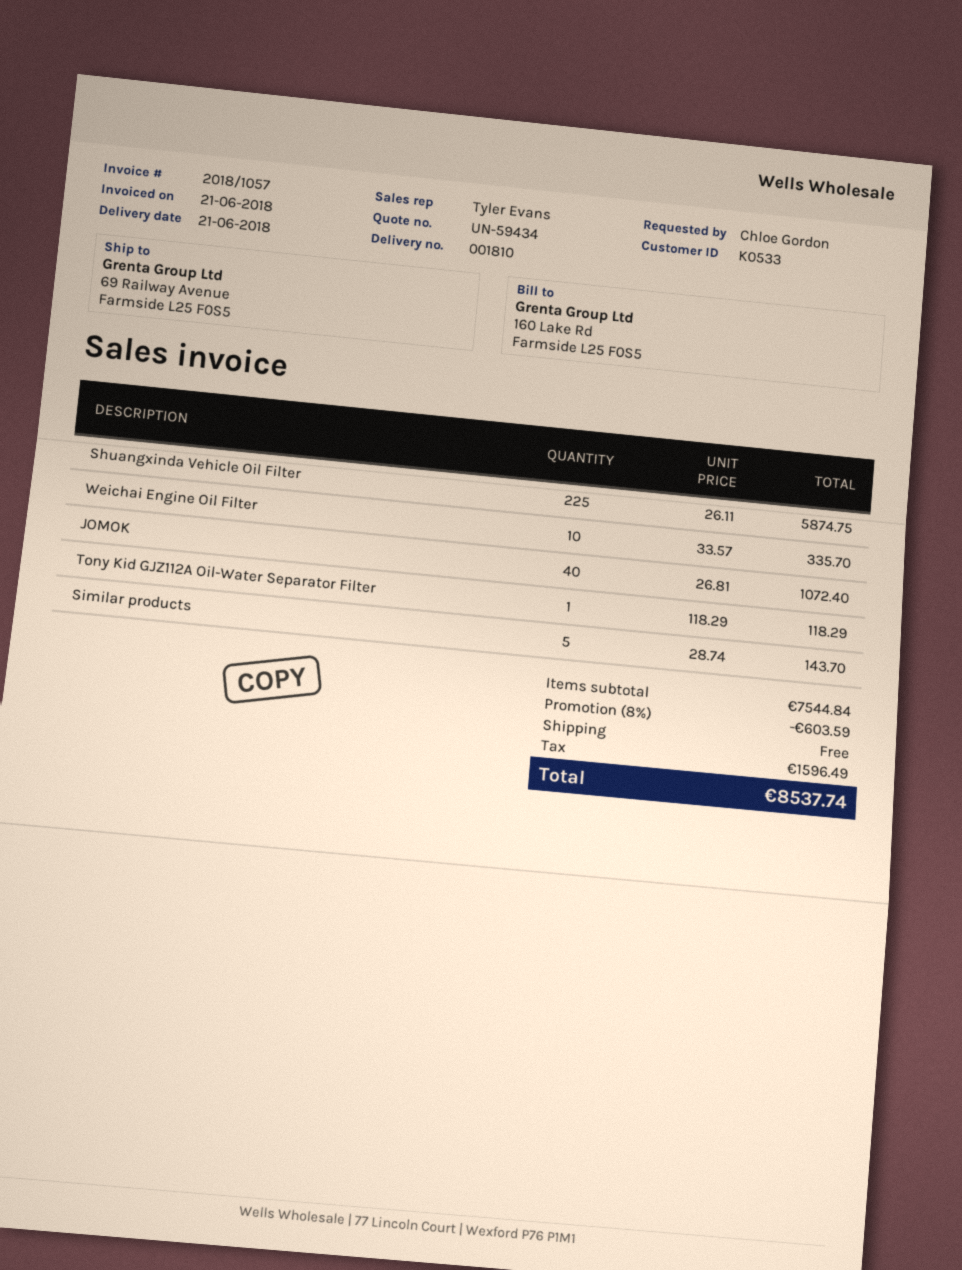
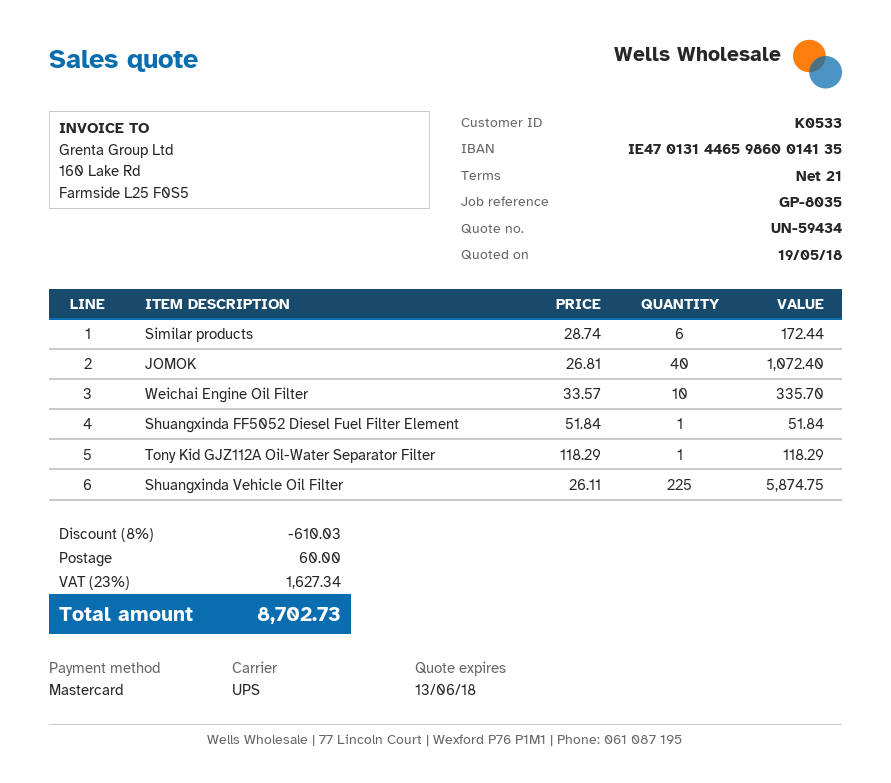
Similar products: 5 x 28.74 = 143.70 -> 6 x 28.74 = 172.44
Shuangxinda FF5052 Diesel Fuel Filter Element: none -> 1 x 51.84 = 51.84
discount: 8% = 603.59 -> 8% = 610.03
shipping: 0.00 -> 60.00
tax: 1596.49 -> 1627.34
total: 8537.74 -> 8702.73

